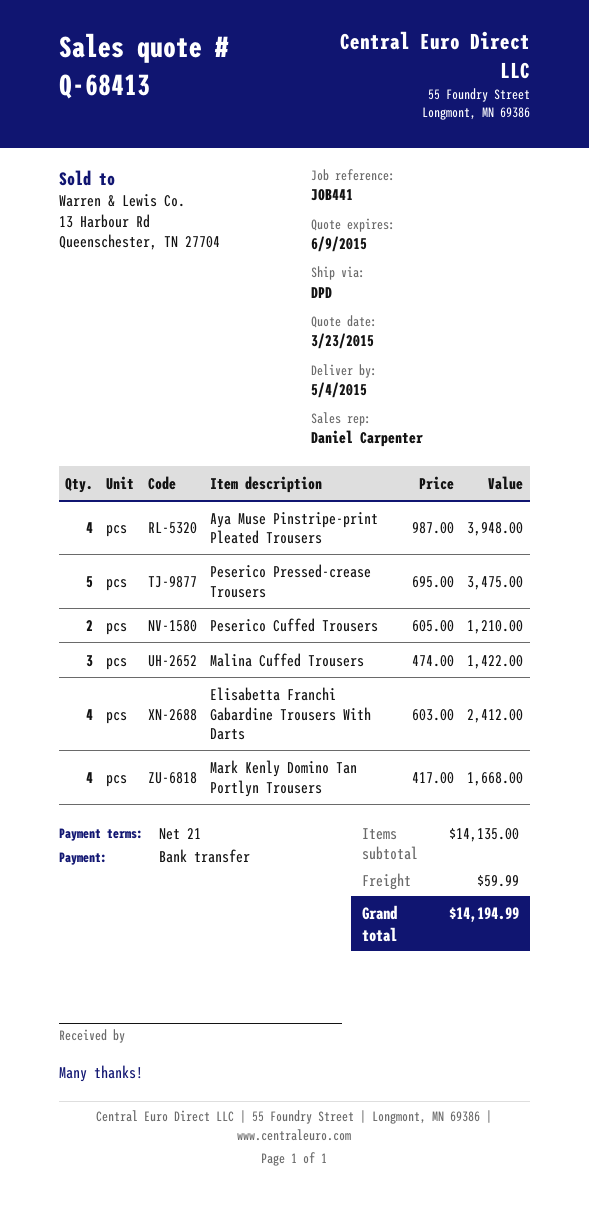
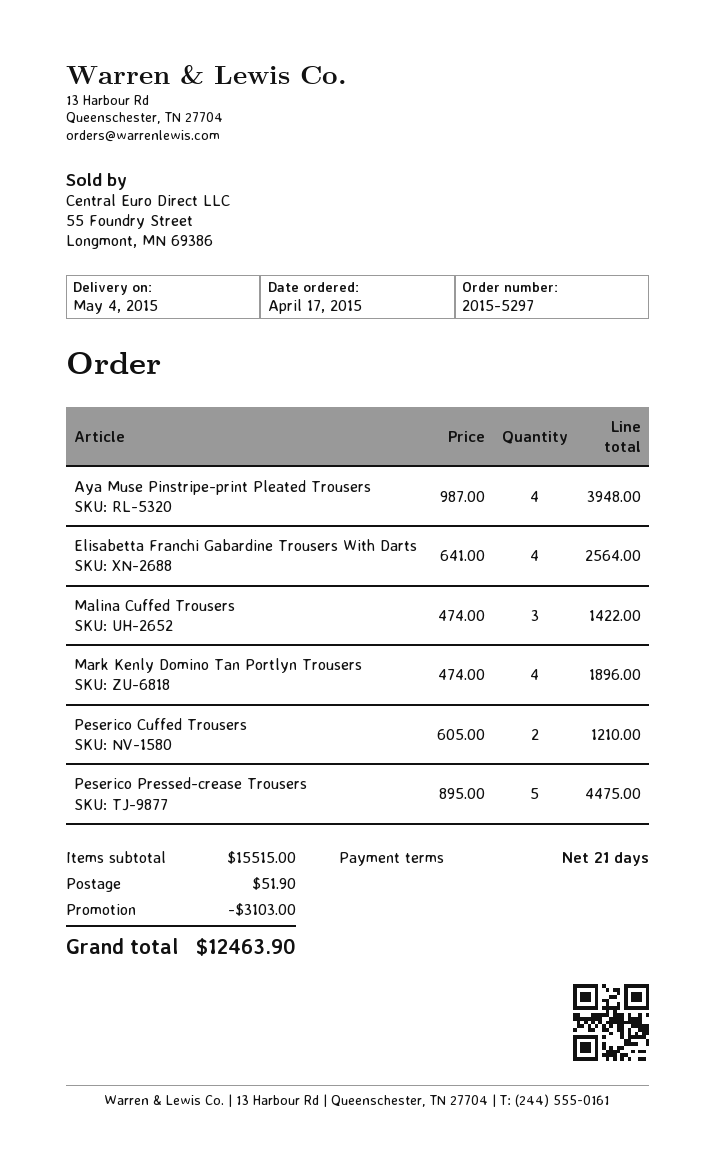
Peserico Pressed-crease Trousers: 5 x 695.00 = 3475.00 -> 5 x 895.00 = 4475.00
Elisabetta Franchi Gabardine Trousers With Darts: 4 x 603.00 = 2412.00 -> 4 x 641.00 = 2564.00
Mark Kenly Domino Tan Portlyn Trousers: 4 x 417.00 = 1668.00 -> 4 x 474.00 = 1896.00
subtotal: 14135.00 -> 15515.00
discount: none -> 3103.00
shipping: 59.99 -> 51.90
total: 14194.99 -> 12463.90

